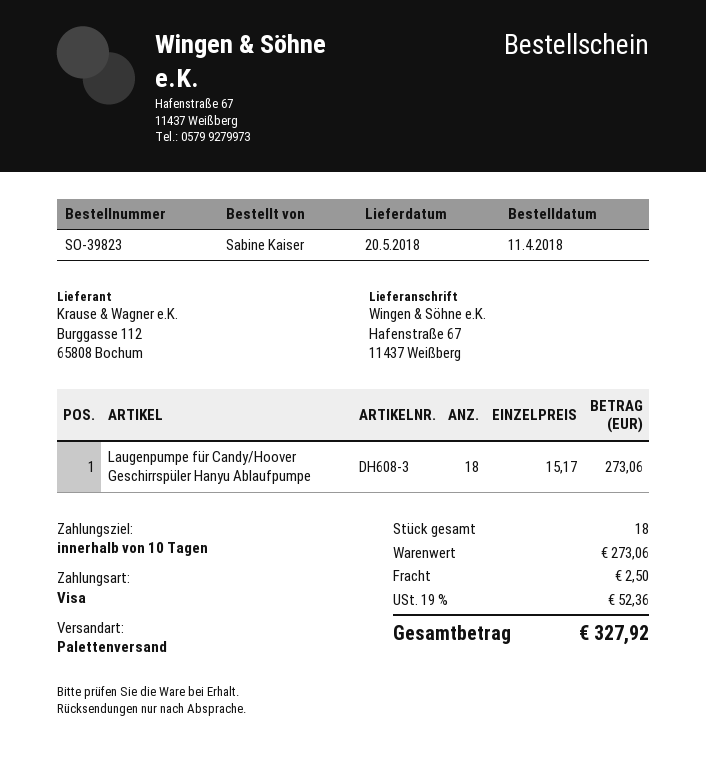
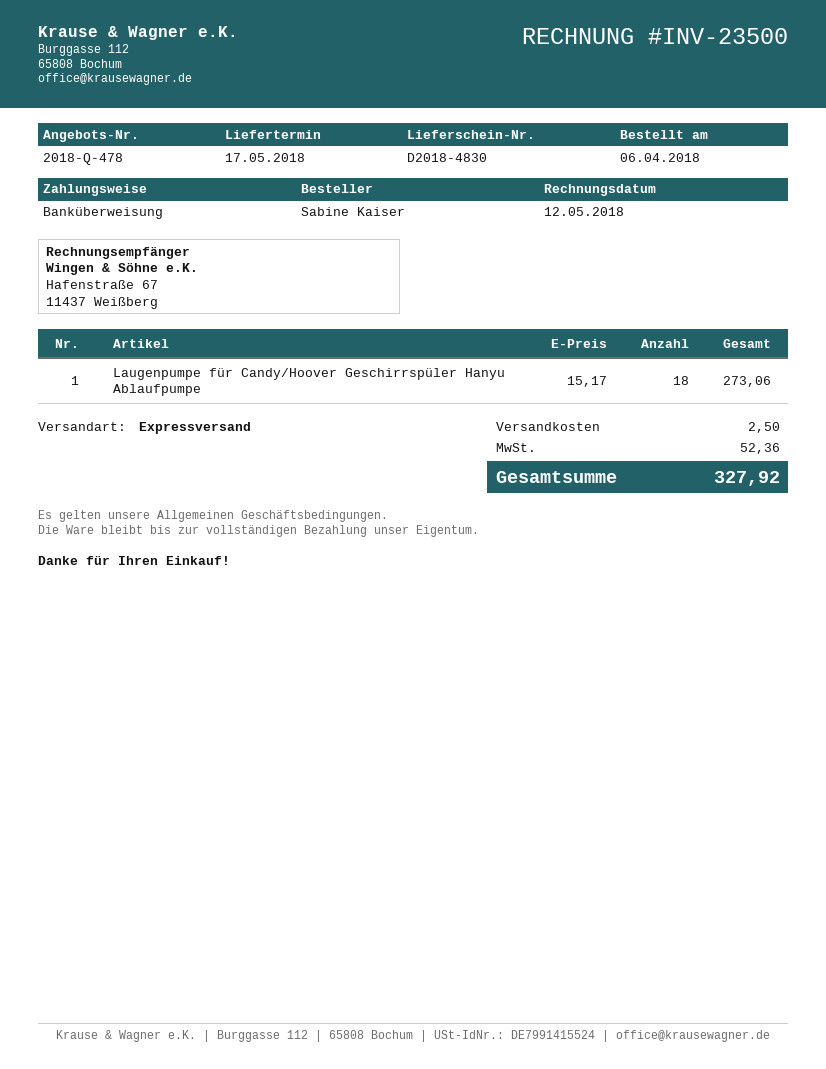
order date: 2018-04-11 -> 2018-04-06
delivery date: 2018-05-20 -> 2018-05-17
payment method: Visa -> bank transfer
shipping method: pallet freight -> express

